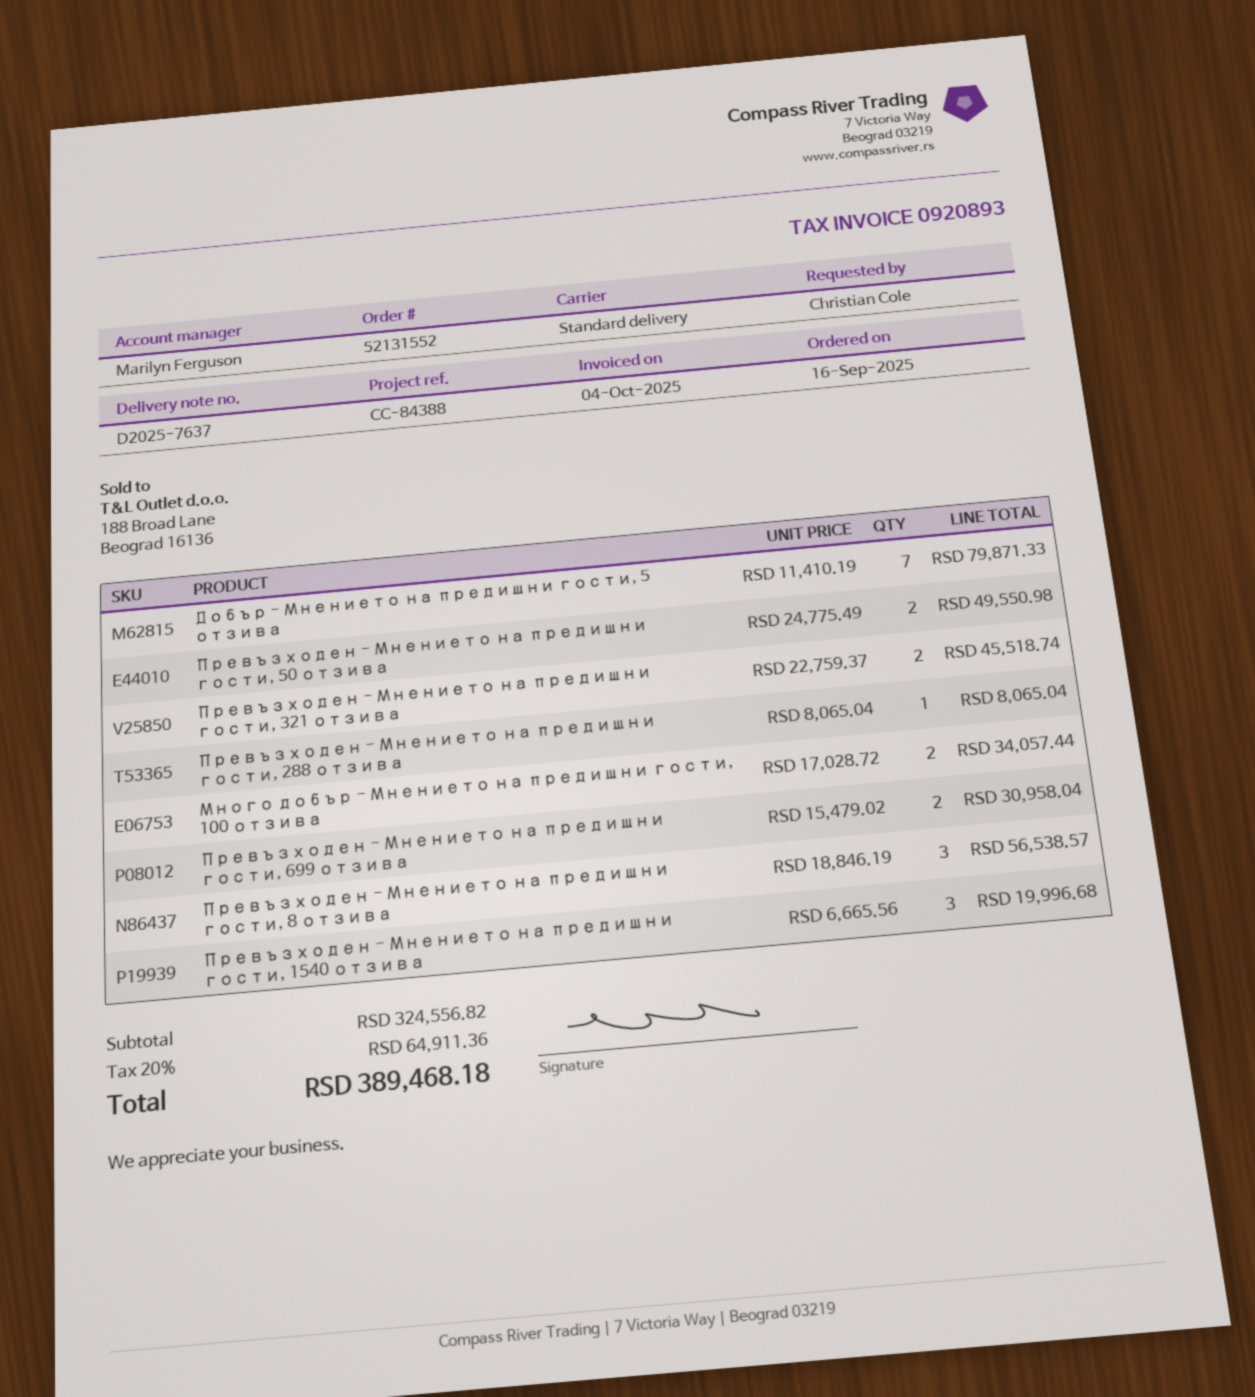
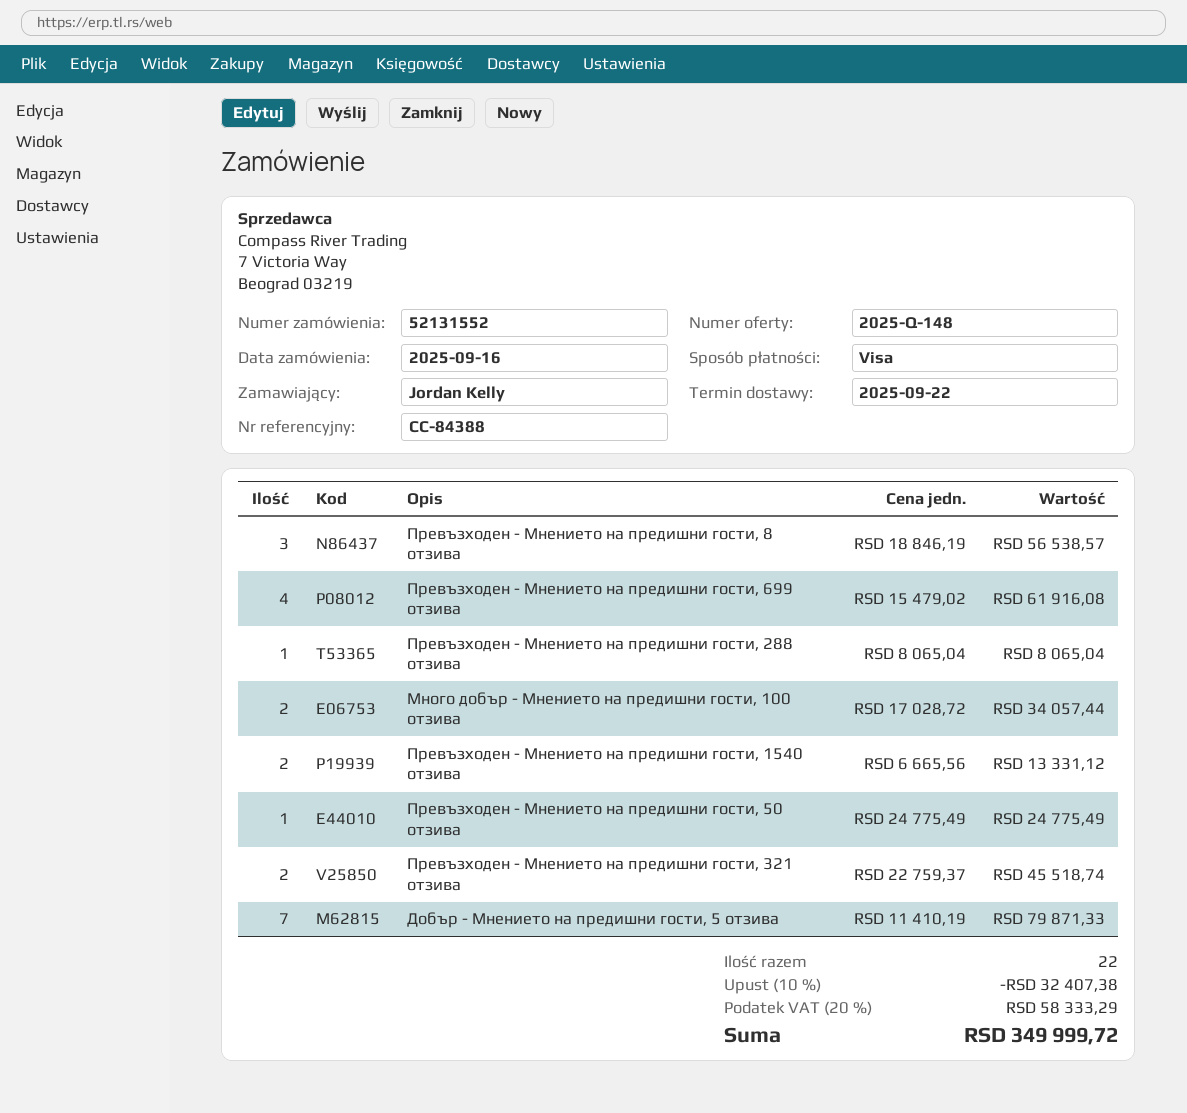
ordered by: Christian Cole -> Jordan Kelly
Превъзходен - Мнението на предишни гости, 50 отзива: 2 x 24775.49 = 49550.98 -> 1 x 24775.49 = 24775.49
Превъзходен - Мнението на предишни гости, 699 отзива: 2 x 15479.02 = 30958.04 -> 4 x 15479.02 = 61916.08
Превъзходен - Мнението на предишни гости, 1540 отзива: 3 x 6665.56 = 19996.68 -> 2 x 6665.56 = 13331.12
discount: none -> 10% = 32407.38
tax: 20% = 64911.36 -> 20% = 58333.29
total: 389468.18 -> 349999.72

